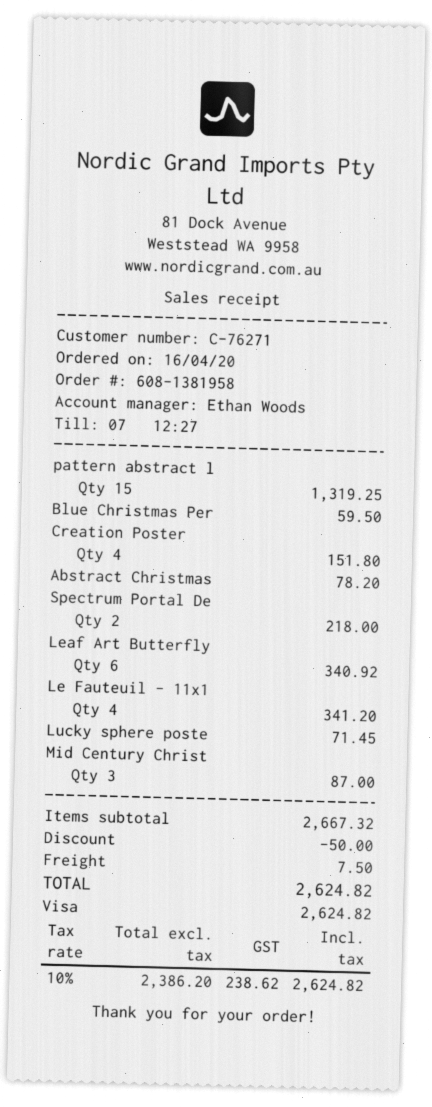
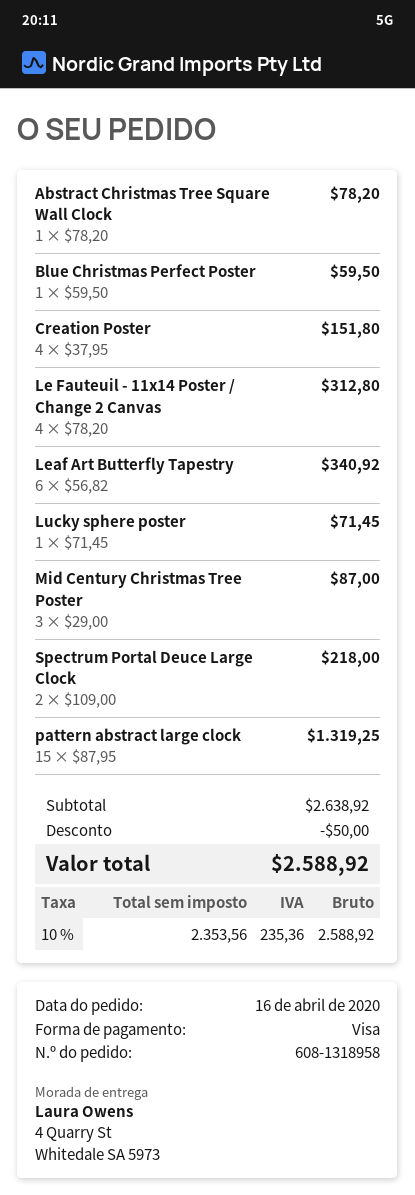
order number: 608-1381958 -> 608-1318958
Le Fauteuil - 11x1: 4 for 341.20 -> 4 for 312.80
subtotal: 2667.32 -> 2638.92
shipping: 7.50 -> none
net: 2386.20 -> 2353.56
tax: 10% = 238.62 -> 10% = 235.36
total: 2624.82 -> 2588.92

